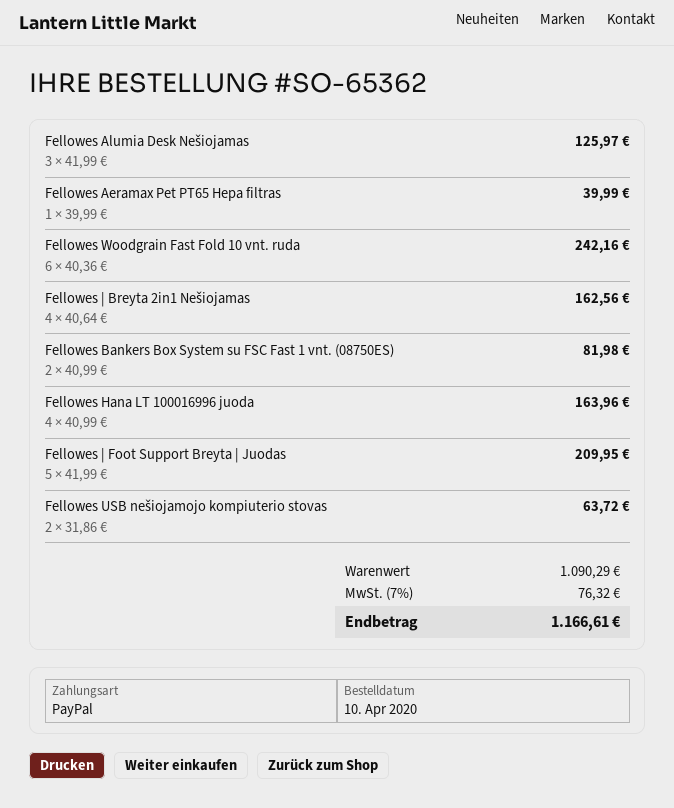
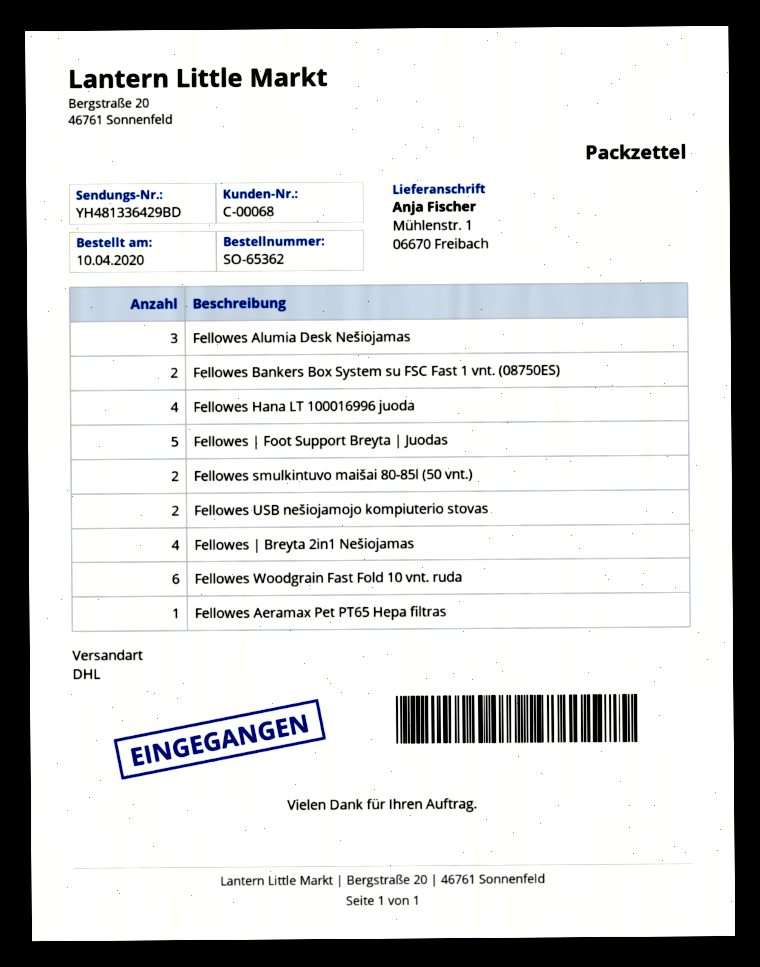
Fellowes smulkintuvo maišai 80-85l (50 vnt.): none -> 2

